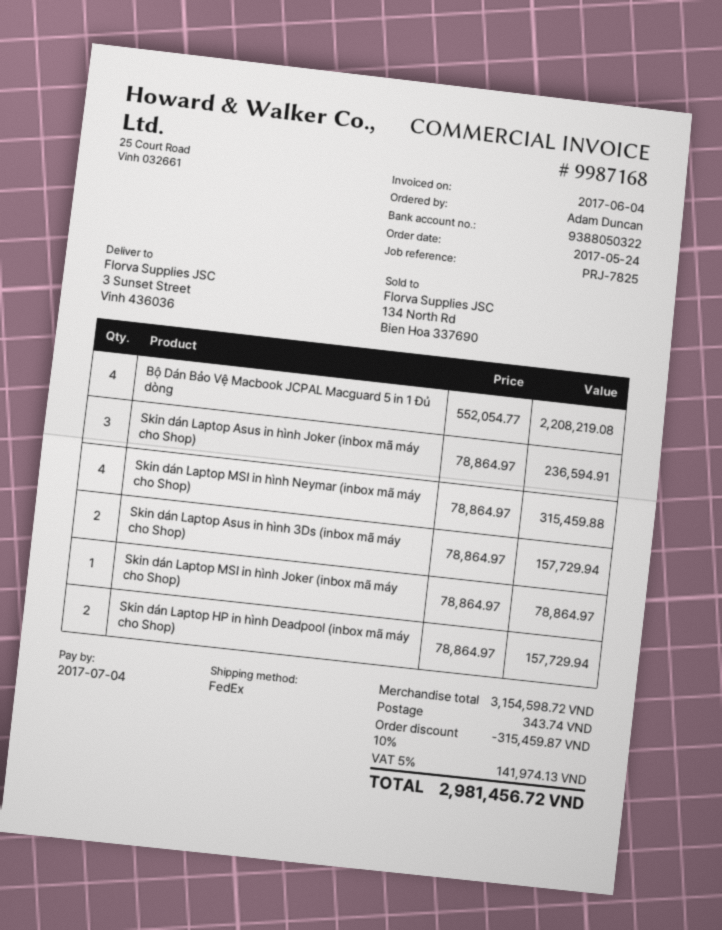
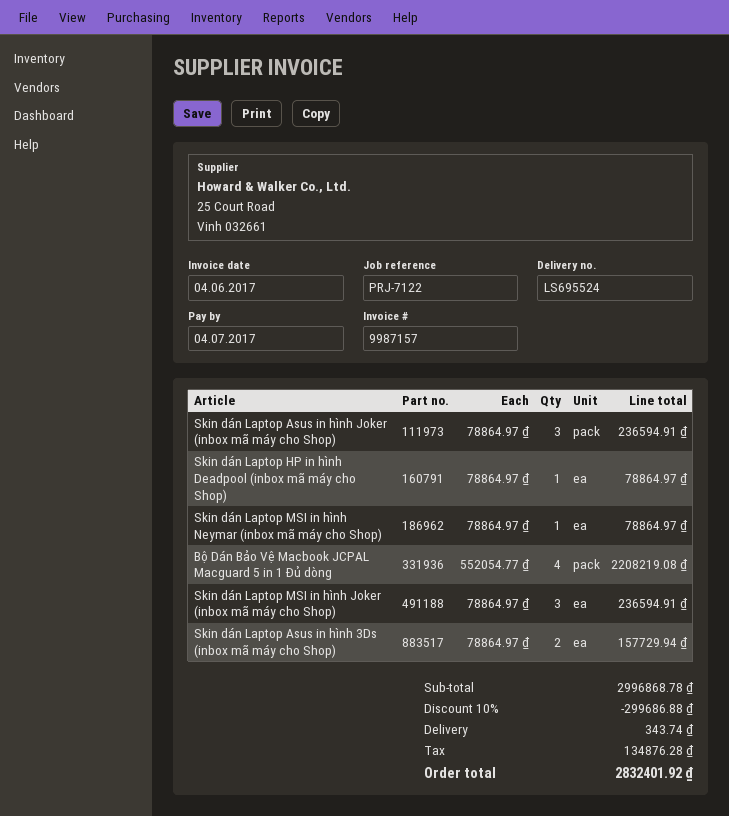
invoice number: 9987168 -> 9987157
reference: PRJ-7825 -> PRJ-7122
Skin dán Laptop MSI in hình Neymar (inbox mã máy cho Shop): 4 x 78864.97 = 315459.88 -> 1 x 78864.97 = 78864.97
Skin dán Laptop MSI in hình Joker (inbox mã máy cho Shop): 1 x 78864.97 = 78864.97 -> 3 x 78864.97 = 236594.91
Skin dán Laptop HP in hình Deadpool (inbox mã máy cho Shop): 2 x 78864.97 = 157729.94 -> 1 x 78864.97 = 78864.97
subtotal: 3154598.72 -> 2996868.78
discount: 10% = 315459.87 -> 10% = 299686.88
tax: 141974.13 -> 134876.28
total: 2981456.72 -> 2832401.92

